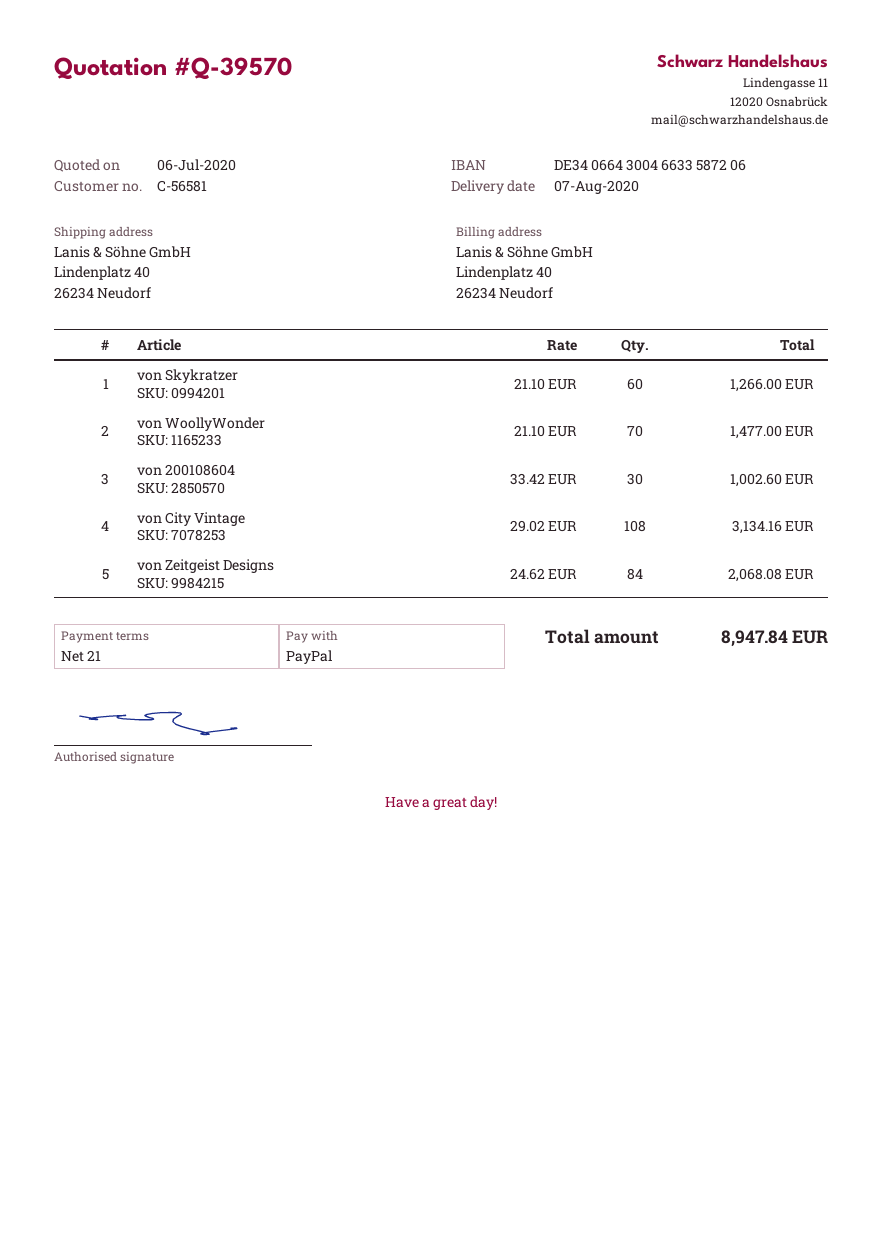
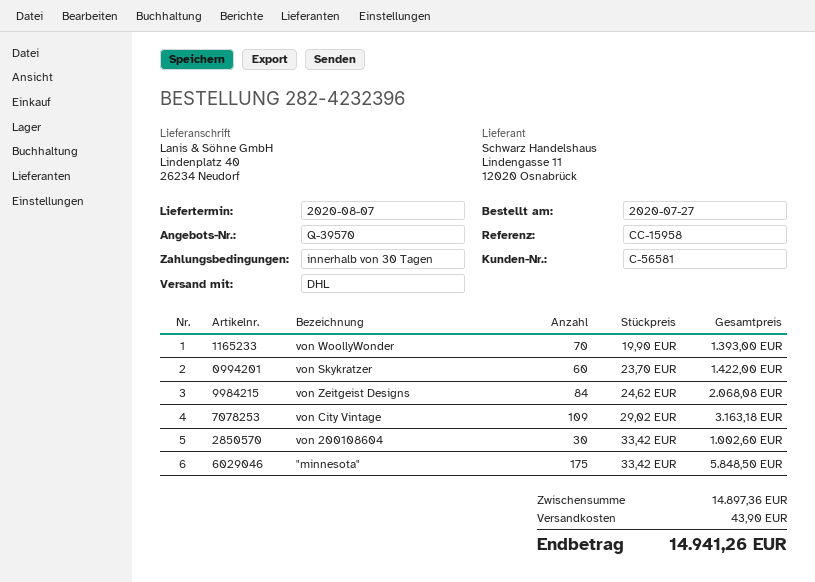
payment terms: 21 days -> 30 days
von Skykratzer: 60 x 21.10 = 1266.00 -> 60 x 23.70 = 1422.00
von WoollyWonder: 70 x 21.10 = 1477.00 -> 70 x 19.90 = 1393.00
von City Vintage: 108 x 29.02 = 3134.16 -> 109 x 29.02 = 3163.18
"minnesota": none -> 175 x 33.42 = 5848.50
shipping: none -> 43.90
total: 8947.84 -> 14941.26

